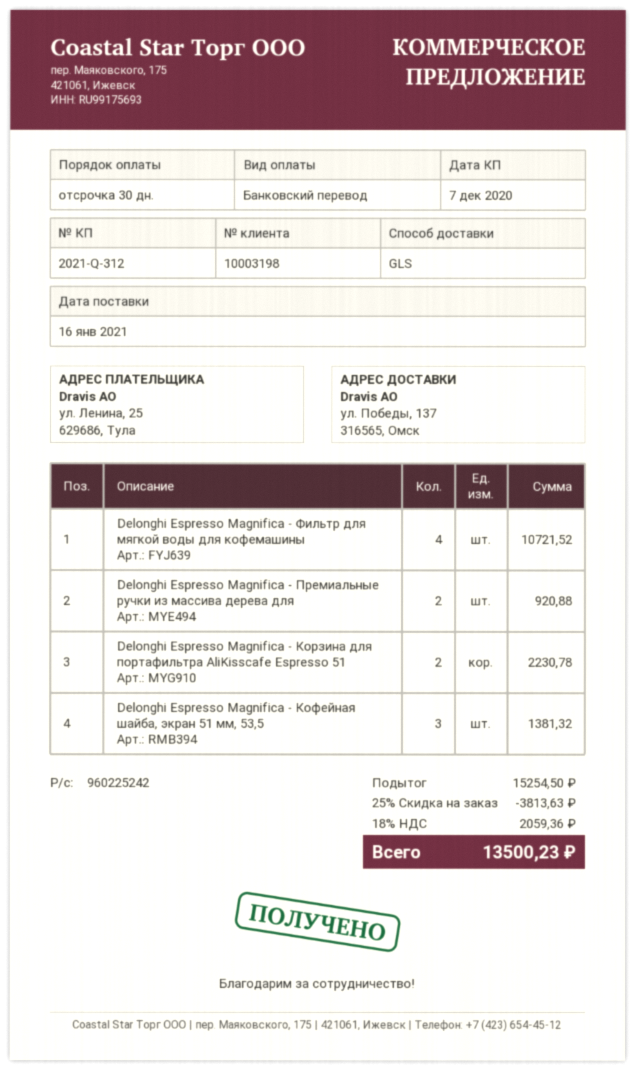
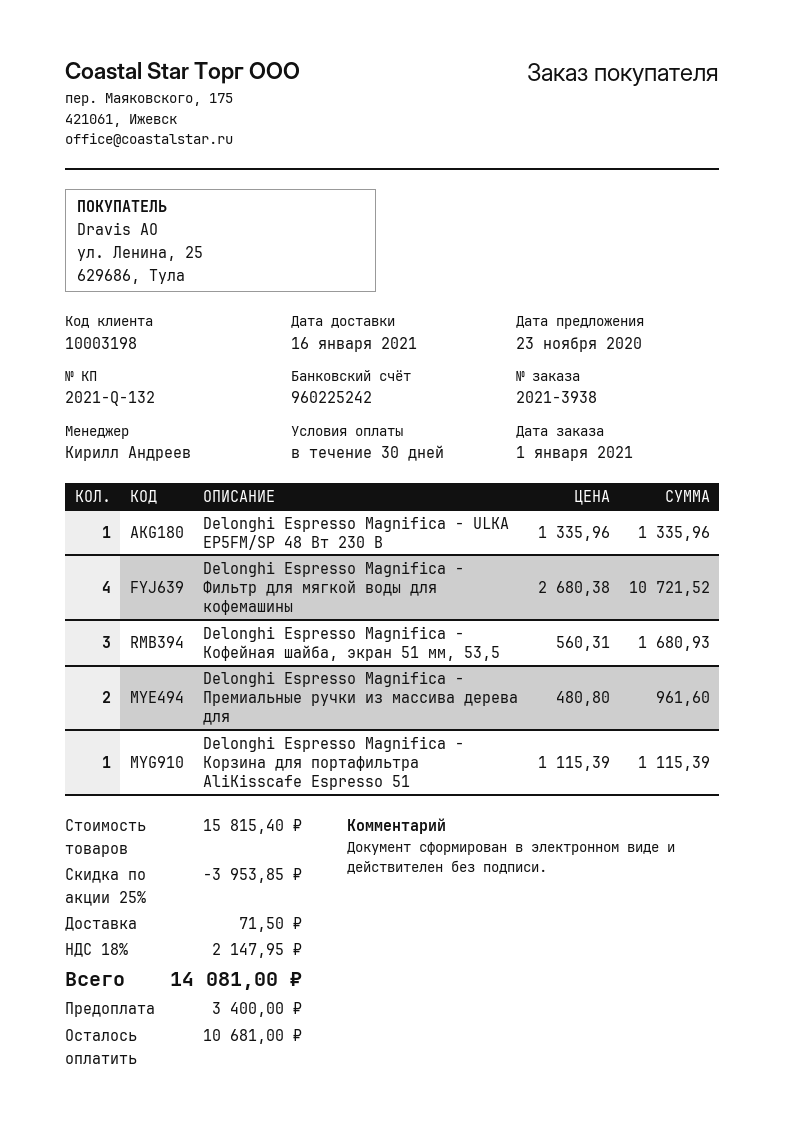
quote number: 2021-Q-312 -> 2021-Q-132
quote date: 2020-12-07 -> 2020-11-23
Delonghi Espresso Magnifica - Премиальные ручки из массива дерева для: 2 for 920.88 -> 2 for 961.60
Delonghi Espresso Magnifica - Корзина для портафильтра AliKisscafe Espresso 51: 2 for 2230.78 -> 1 for 1115.39
Delonghi Espresso Magnifica - Кофейная шайба, экран 51 мм, 53,5: 3 for 1381.32 -> 3 for 1680.93
Delonghi Espresso Magnifica - ULKA EP5FM/SP 48 Вт 230 В: none -> 1 for 1335.96
subtotal: 15254.50 -> 15815.40
discount: 25% = 3813.63 -> 25% = 3953.85
shipping: none -> 71.50
tax: 18% = 2059.36 -> 18% = 2147.95
total: 13500.23 -> 14081.00

